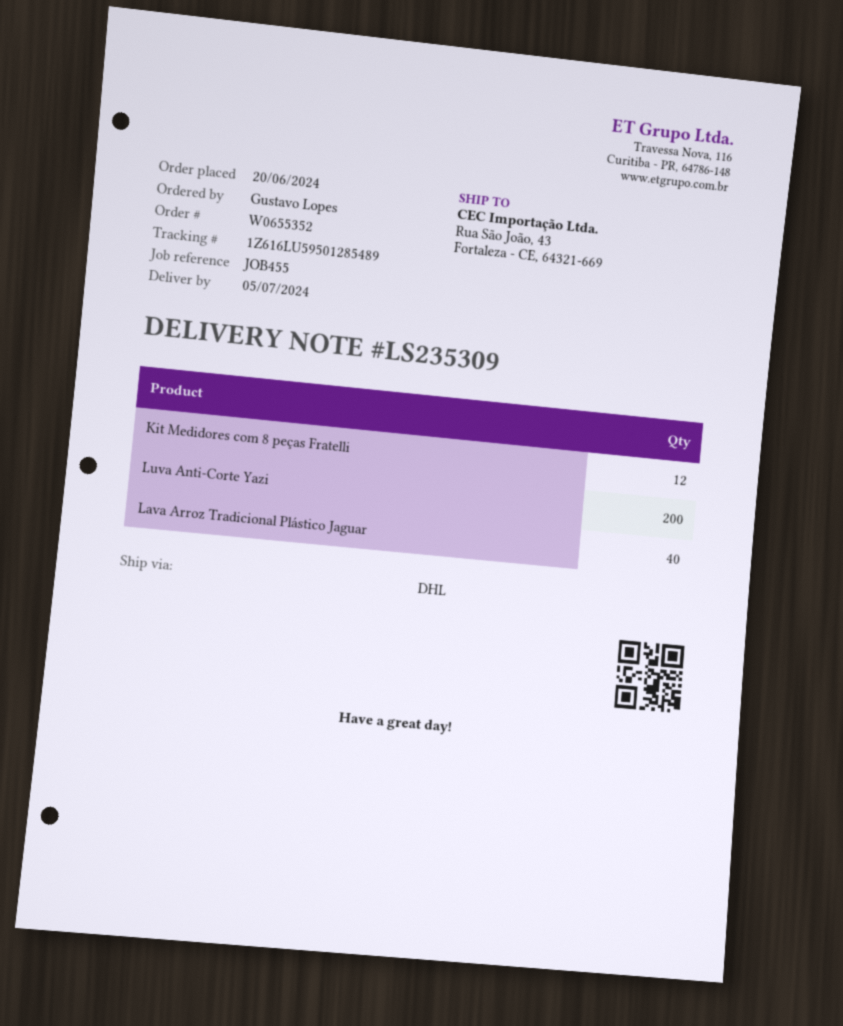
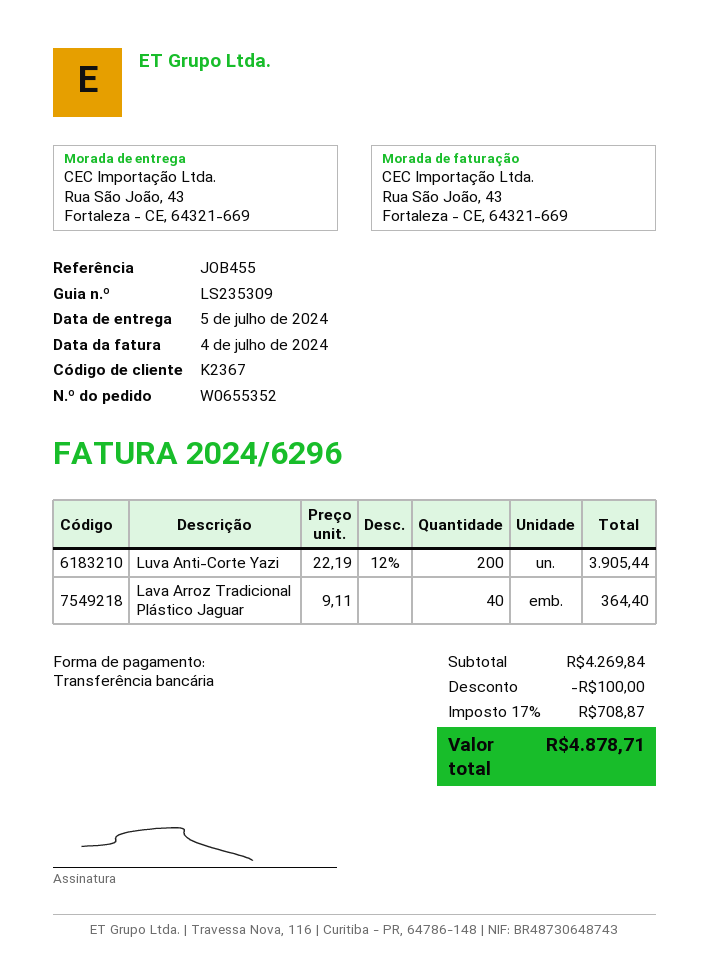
Kit Medidores com 8 peças Fratelli: 12 -> none

